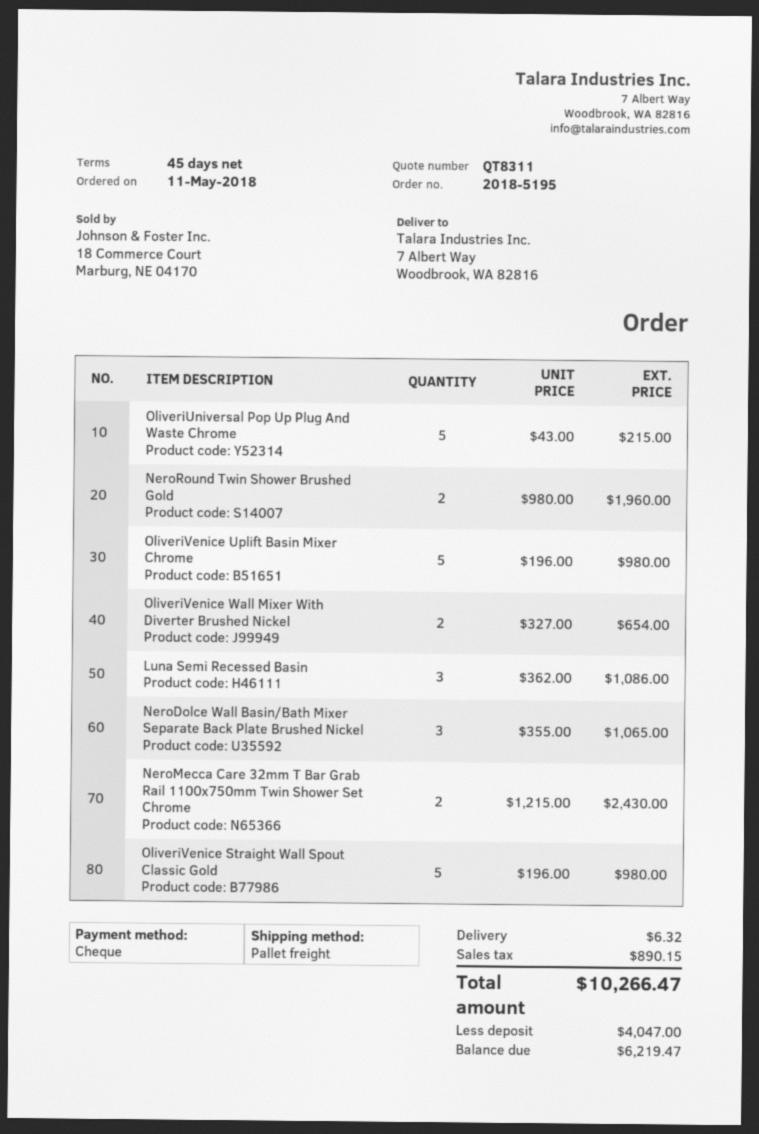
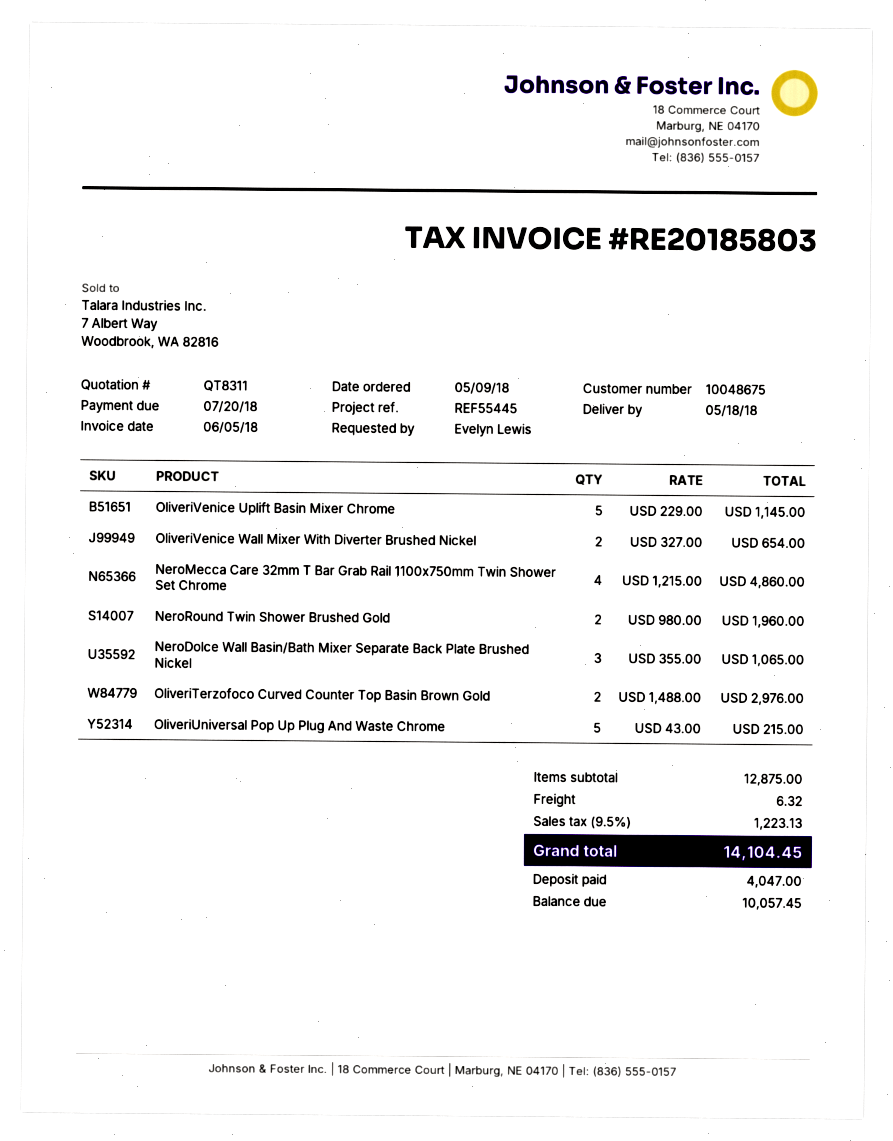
order date: 2018-05-11 -> 2018-05-09
OliveriVenice Uplift Basin Mixer Chrome: 5 x 196.00 = 980.00 -> 5 x 229.00 = 1145.00
Luna Semi Recessed Basin: 3 x 362.00 = 1086.00 -> none
NeroMecca Care 32mm T Bar Grab Rail 1100x750mm Twin Shower Set Chrome: 2 x 1215.00 = 2430.00 -> 4 x 1215.00 = 4860.00
OliveriVenice Straight Wall Spout Classic Gold: 5 x 196.00 = 980.00 -> none
OliveriTerzofoco Curved Counter Top Basin Brown Gold: none -> 2 x 1488.00 = 2976.00
tax: 890.15 -> 1223.13
total: 10266.47 -> 14104.45
balance: 6219.47 -> 10057.45

